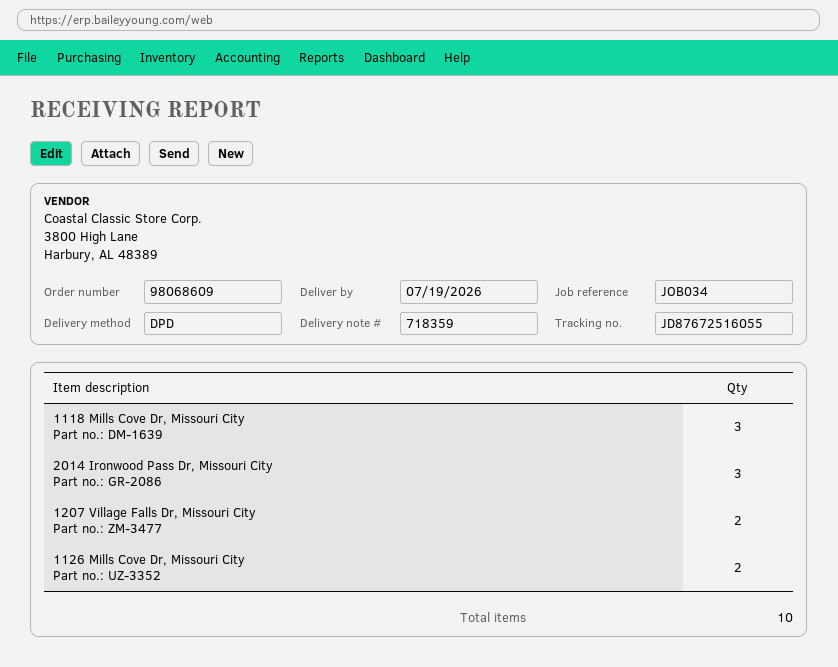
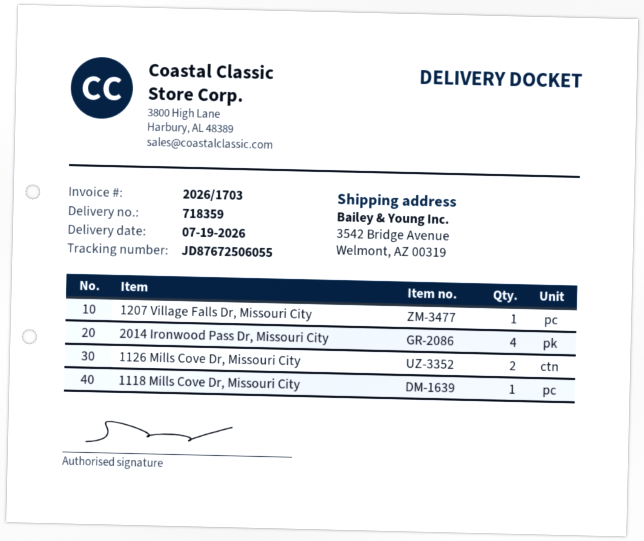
tracking number: JD87672516055 -> JD87672506055
1118 Mills Cove Dr, Missouri City: 3 -> 1
2014 Ironwood Pass Dr, Missouri City: 3 -> 4
1207 Village Falls Dr, Missouri City: 2 -> 1

